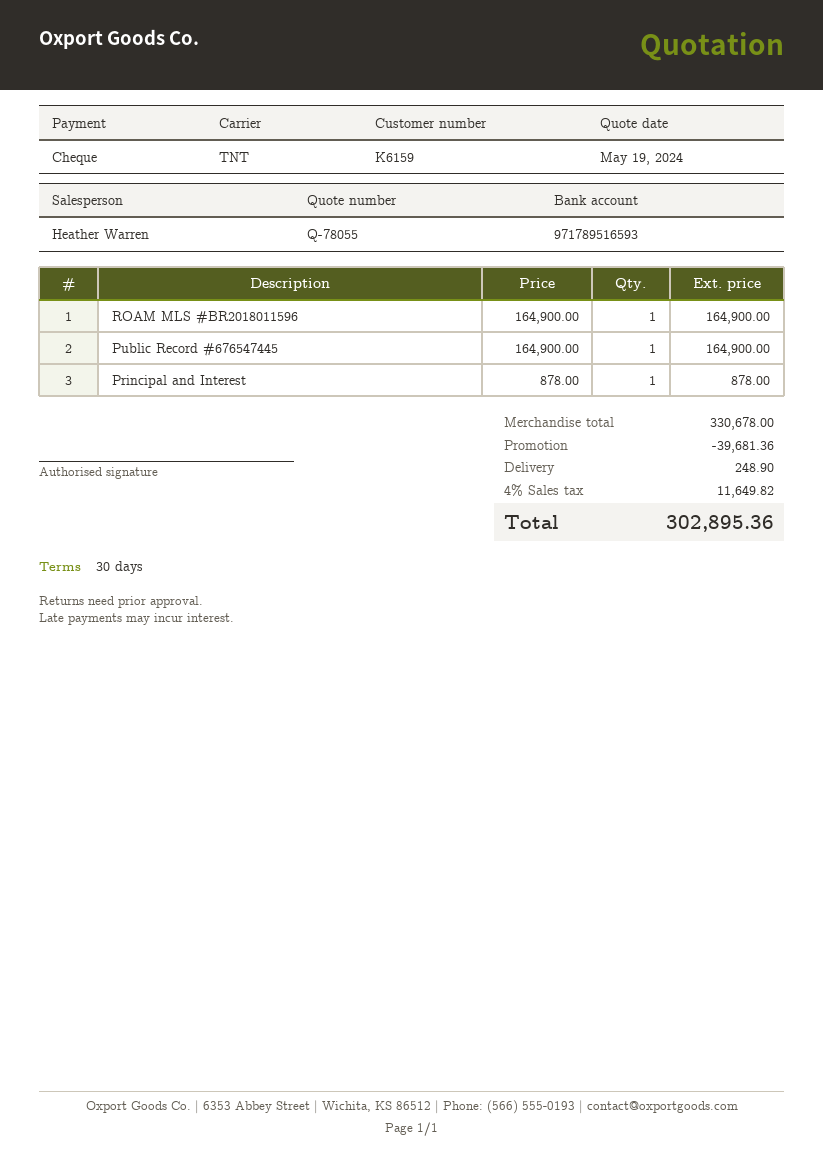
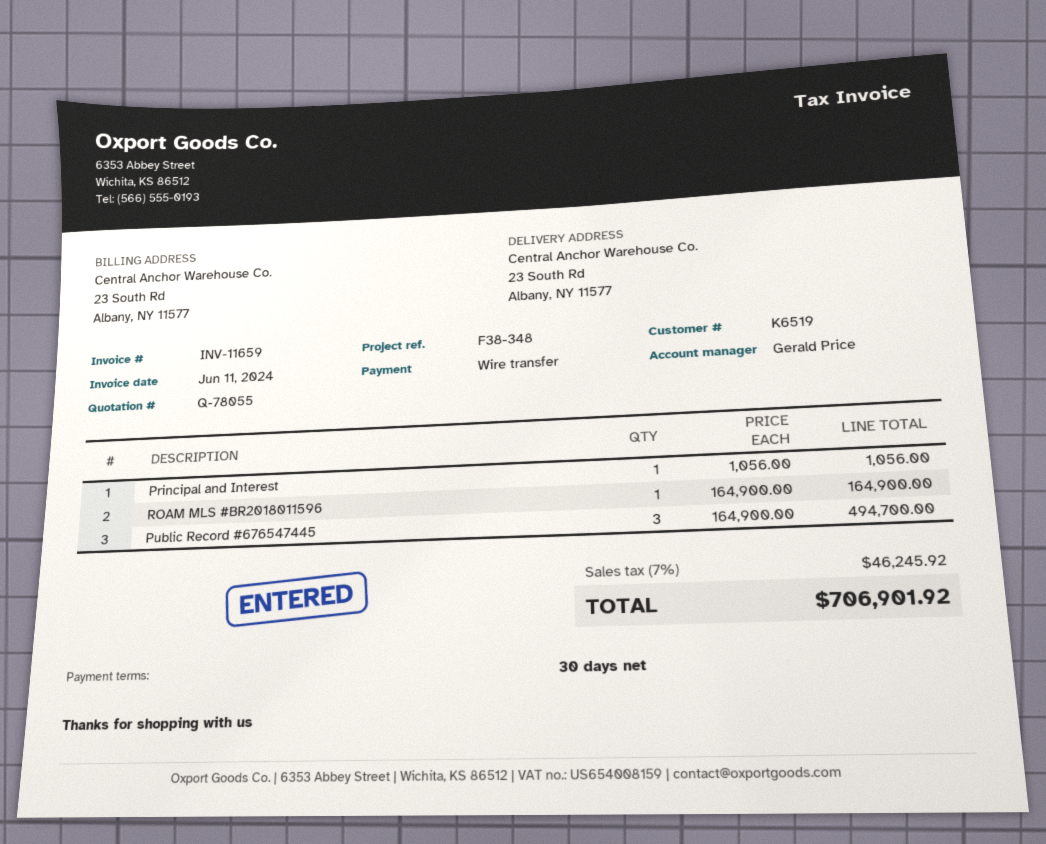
customer number: K6159 -> K6519
sales rep: Heather Warren -> Gerald Price
payment method: cheque -> bank transfer
Public Record #676547445: 1 x 164900.00 = 164900.00 -> 3 x 164900.00 = 494700.00
Principal and Interest: 1 x 878.00 = 878.00 -> 1 x 1056.00 = 1056.00
discount: 39681.36 -> none
shipping: 248.90 -> none
tax: 4% = 11649.82 -> 7% = 46245.92
total: 302895.36 -> 706901.92

